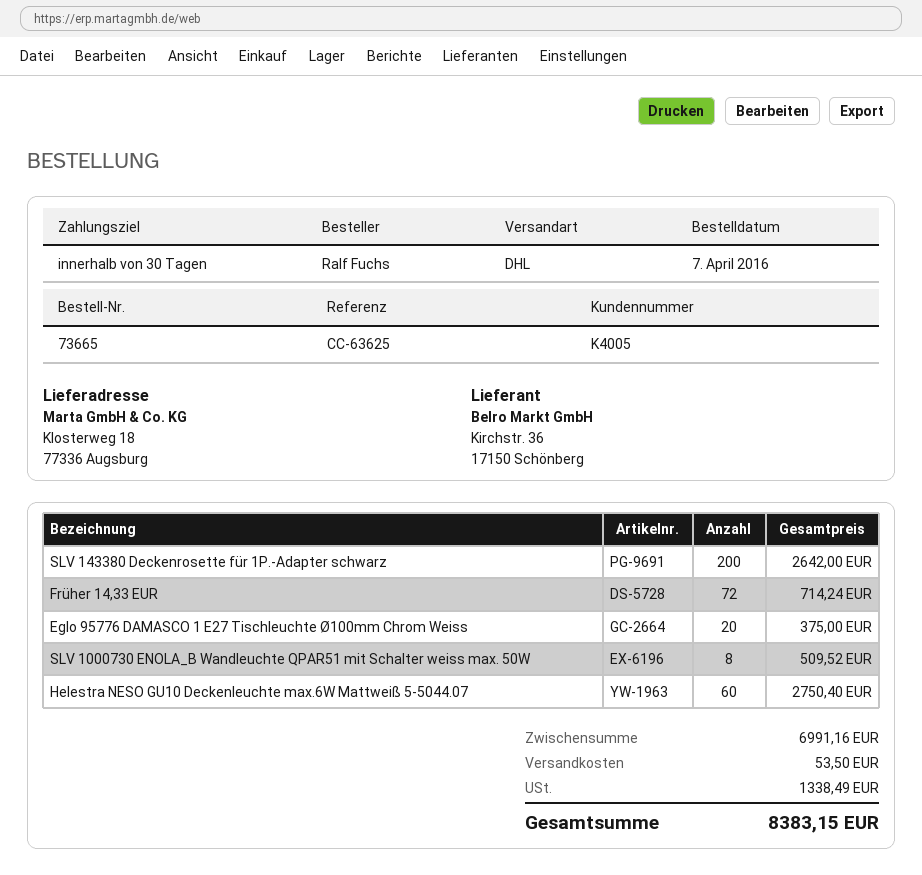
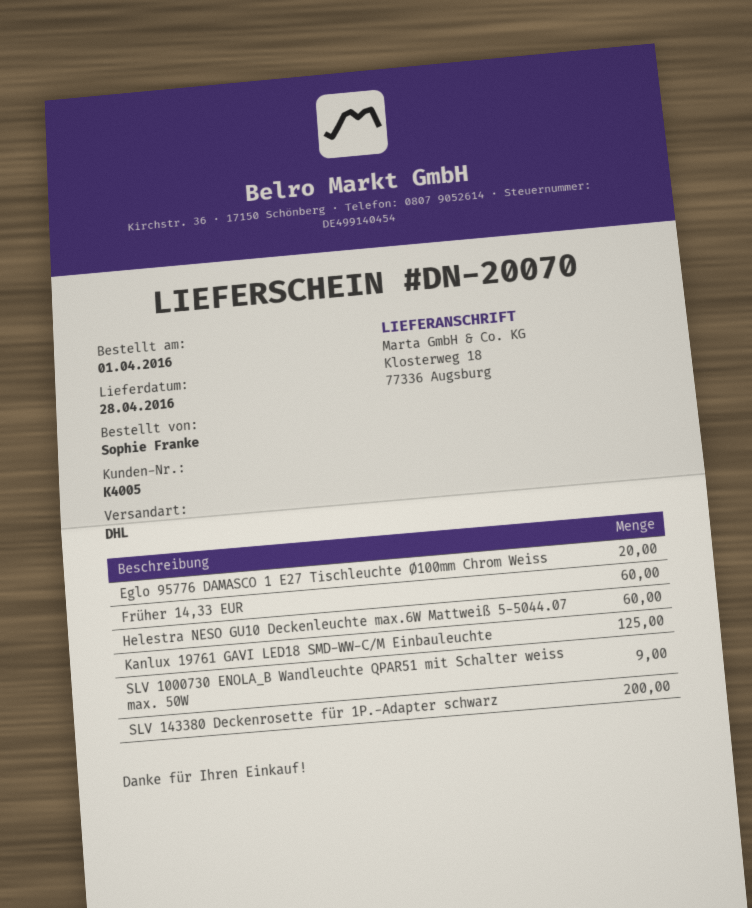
order date: 2016-04-07 -> 2016-04-01
ordered by: Ralf Fuchs -> Sophie Franke
Früher 14,33 EUR: 72 -> 60
SLV 1000730 ENOLA_B Wandleuchte QPAR51 mit Schalter weiss max. 50W: 8 -> 9
Kanlux 19761 GAVI LED18 SMD-WW-C/M Einbauleuchte: none -> 125

